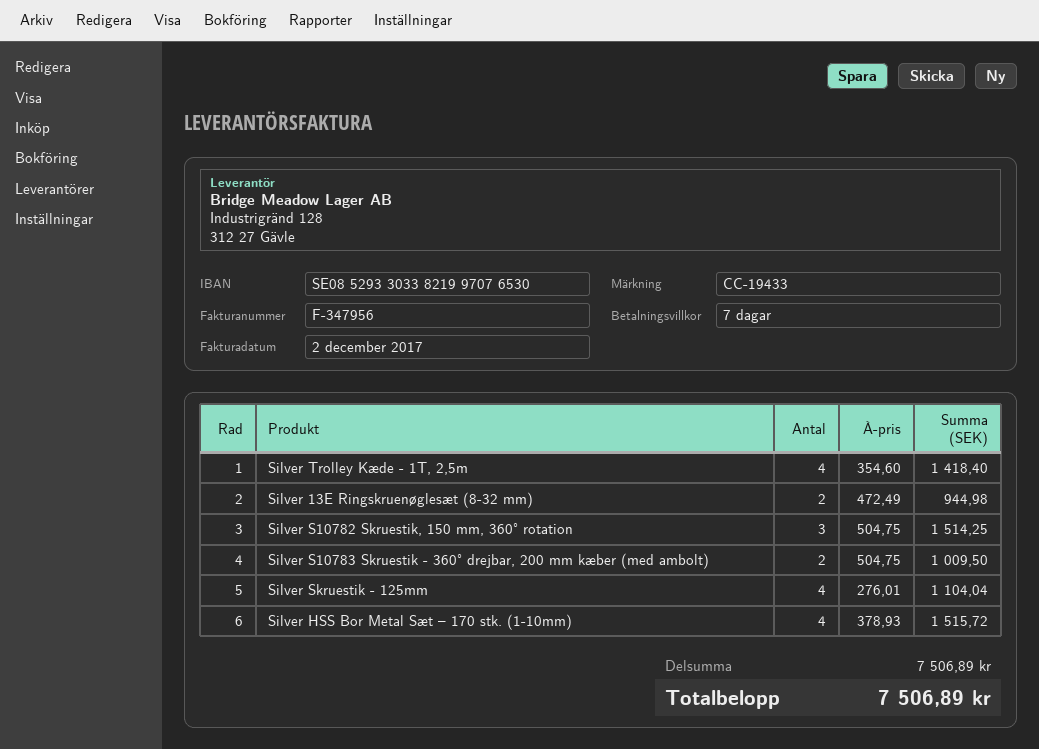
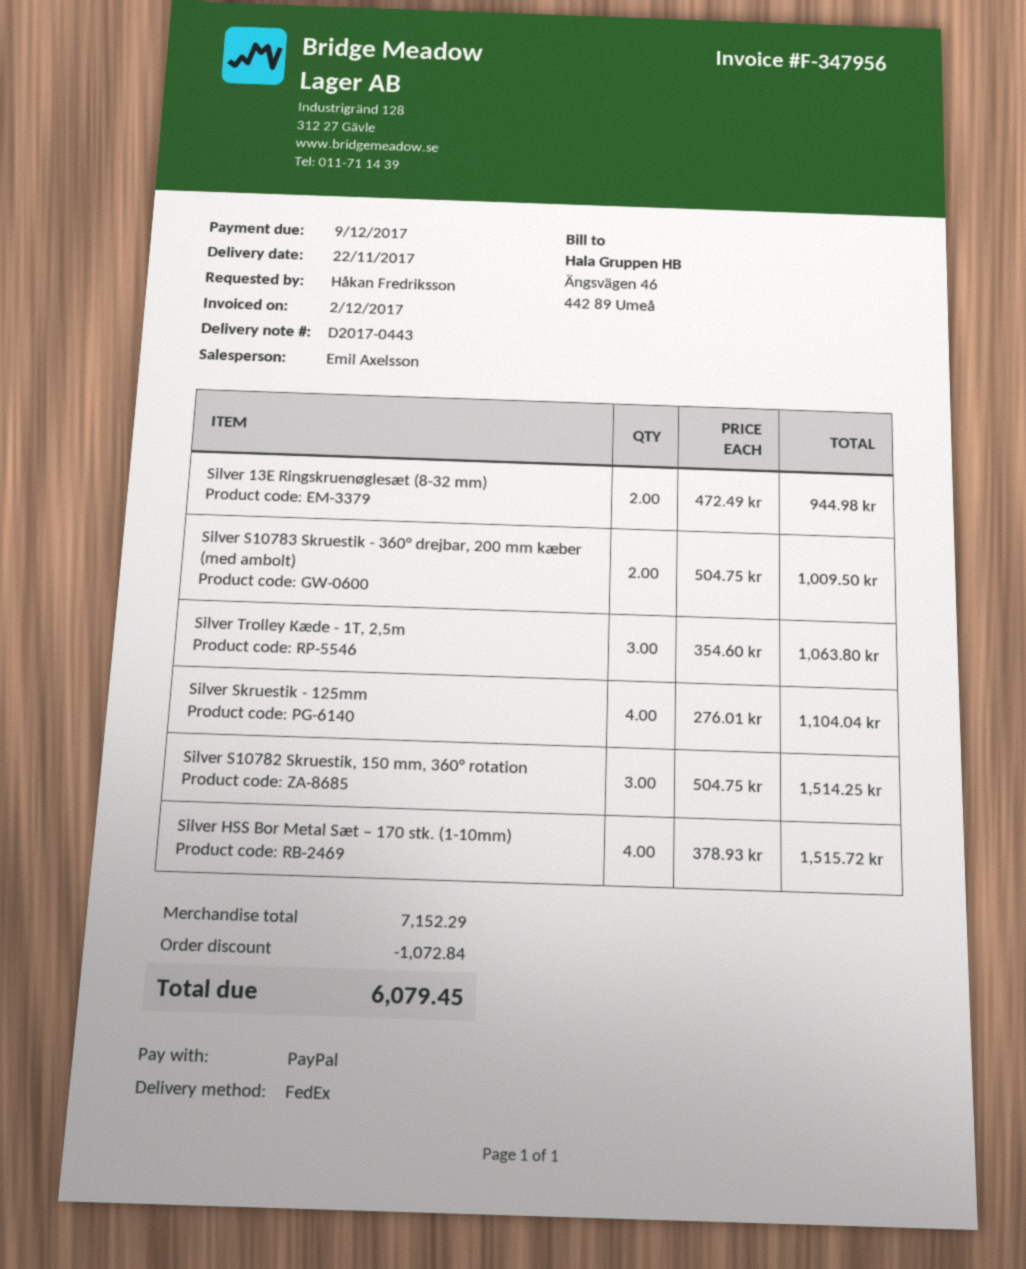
Silver Trolley Kæde - 1T, 2,5m: 4 x 354.60 = 1418.40 -> 3 x 354.60 = 1063.80
subtotal: 7506.89 -> 7152.29
discount: none -> 1072.84
total: 7506.89 -> 6079.45

